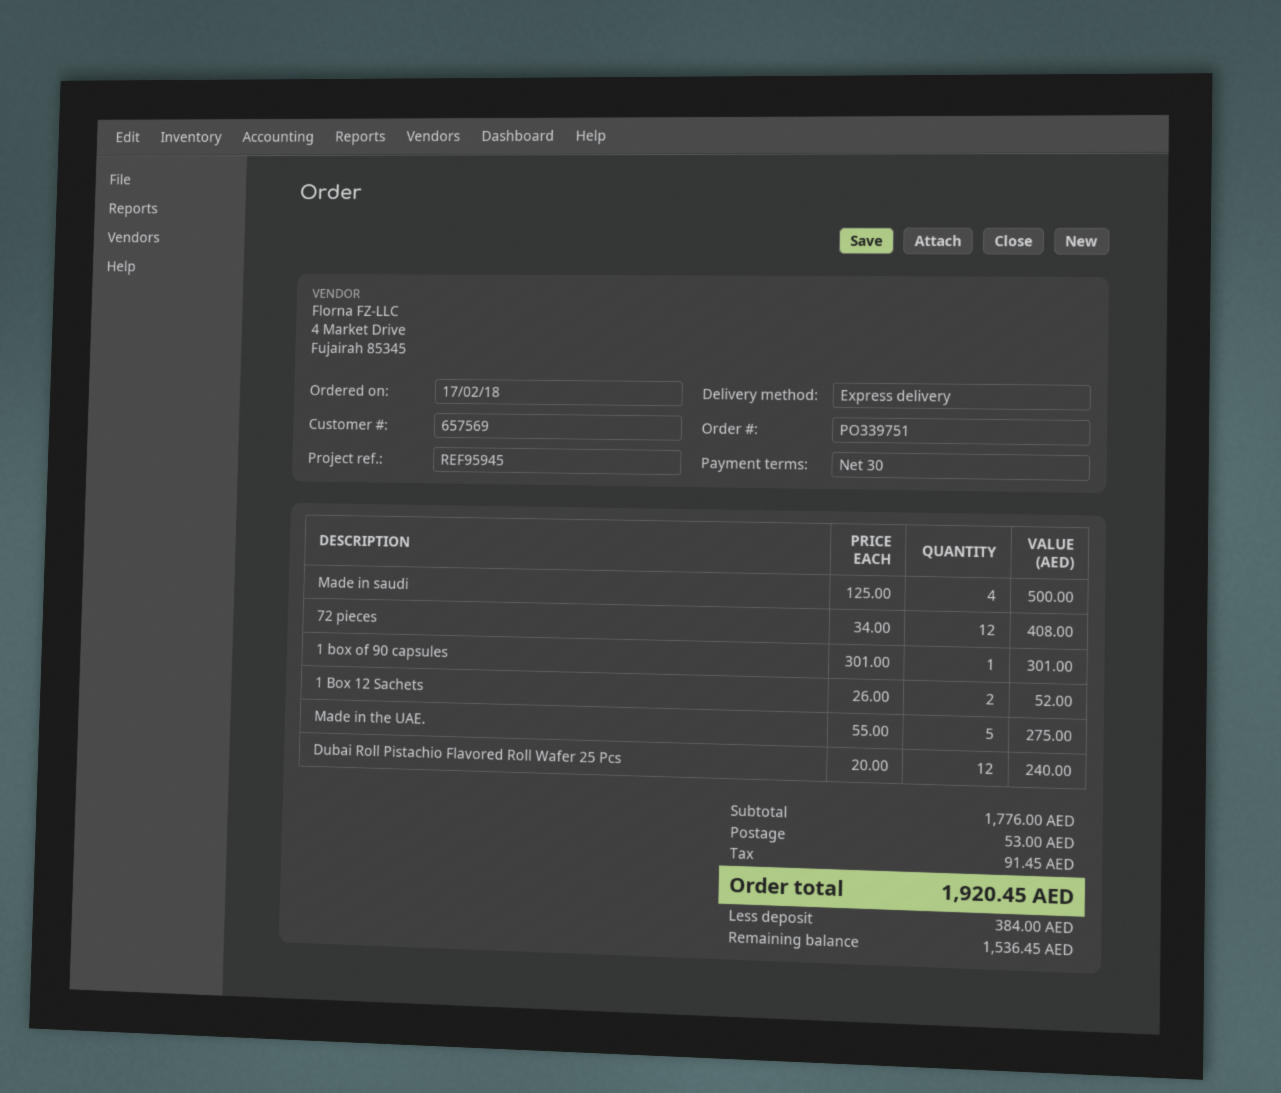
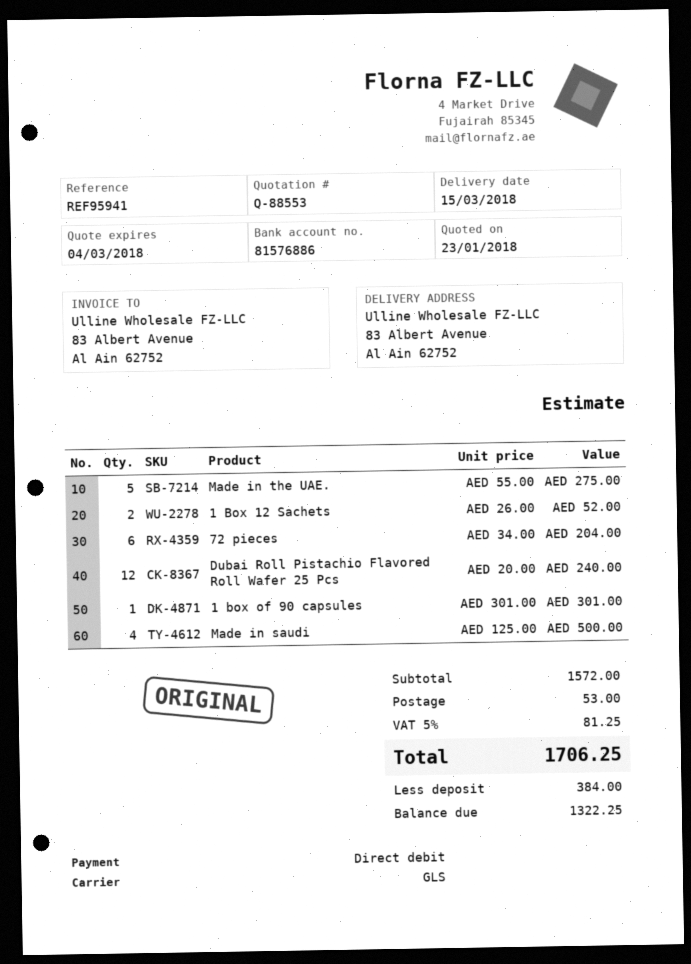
reference: REF95945 -> REF95941
shipping method: express -> GLS
72 pieces: 12 x 34.00 = 408.00 -> 6 x 34.00 = 204.00
subtotal: 1776.00 -> 1572.00
tax: 91.45 -> 81.25
total: 1920.45 -> 1706.25
balance: 1536.45 -> 1322.25

